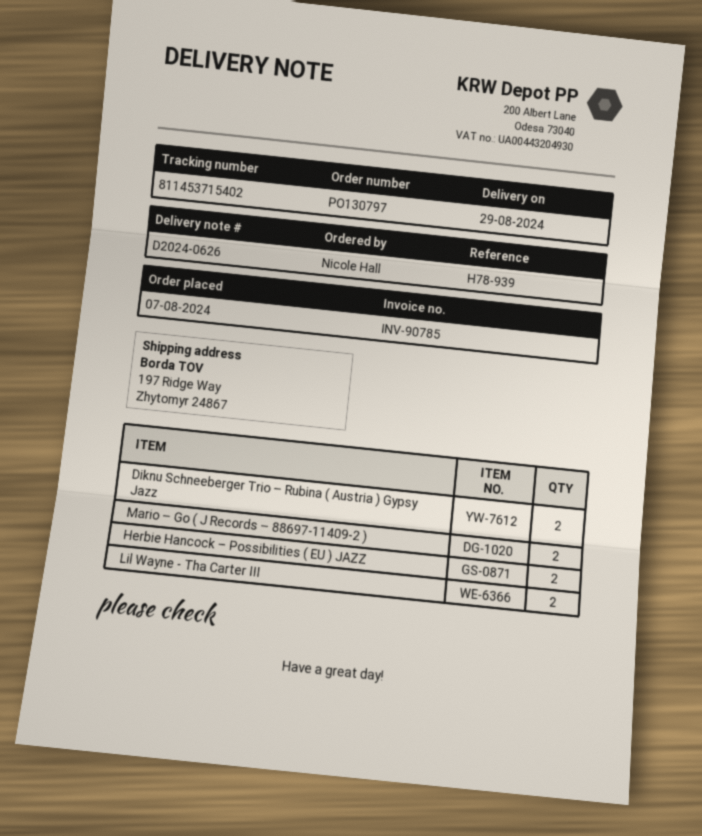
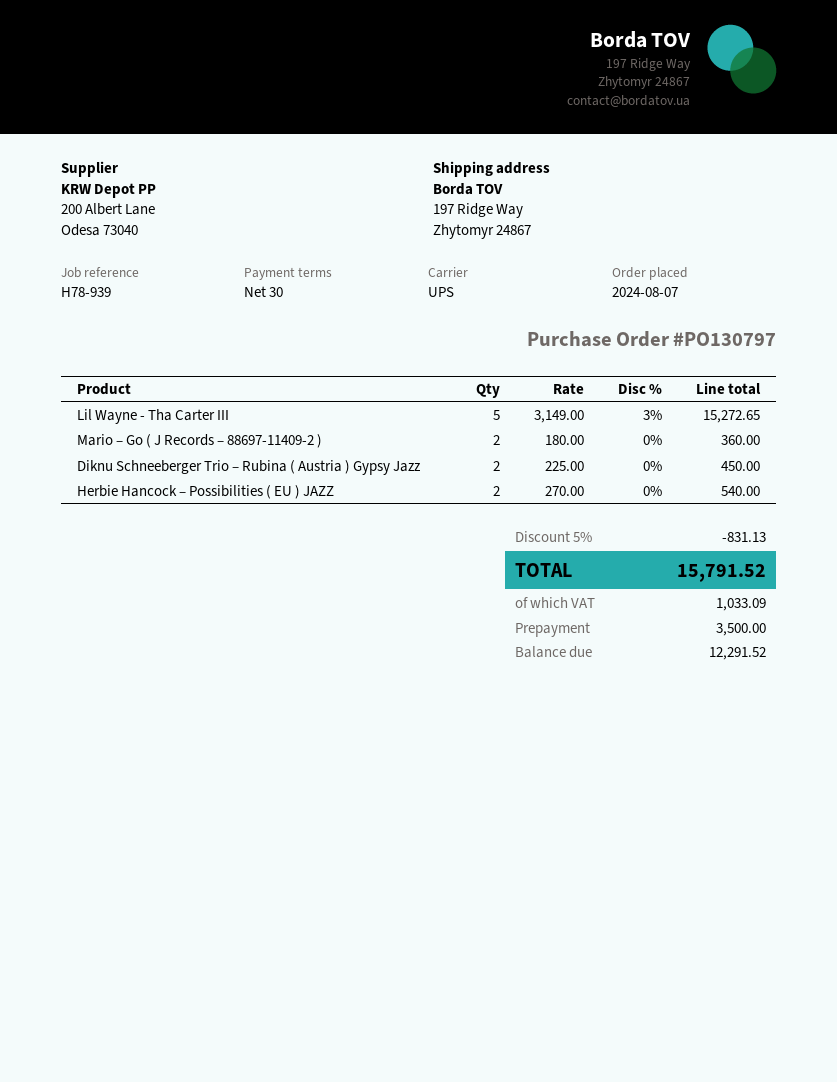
Lil Wayne - Tha Carter III: 2 -> 5

